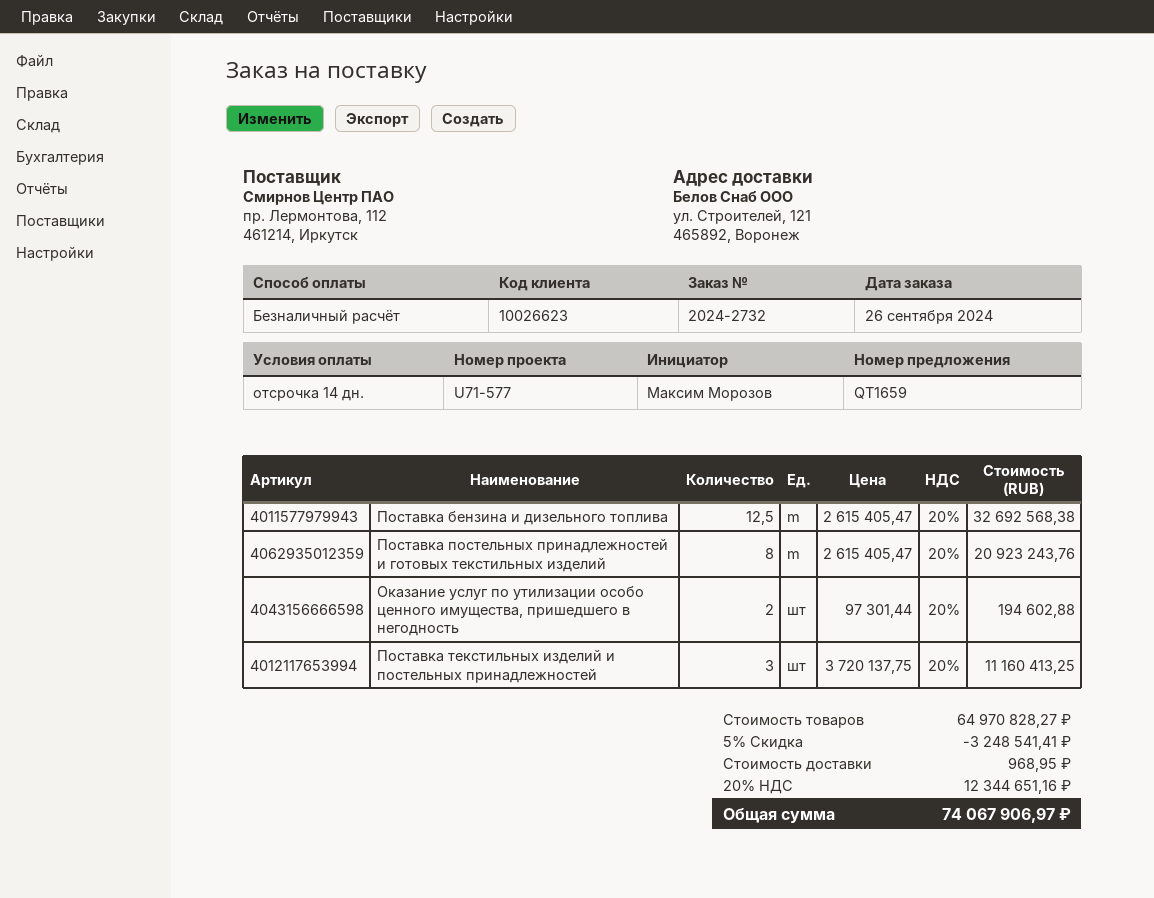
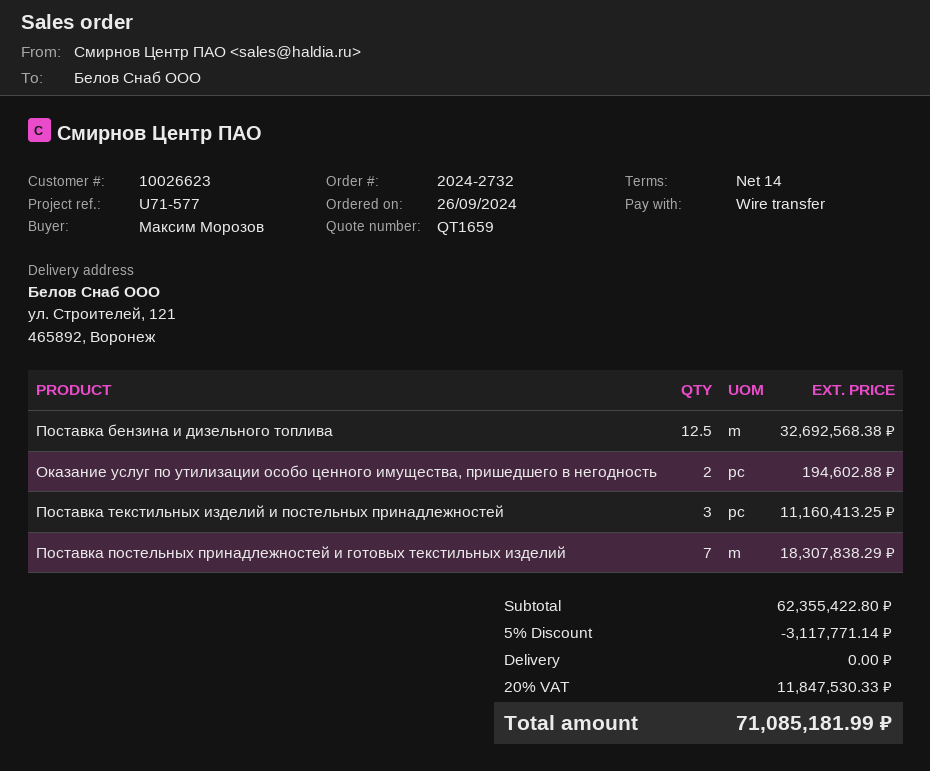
Поставка постельных принадлежностей и готовых текстильных изделий: 8 for 20923243.76 -> 7 for 18307838.29
subtotal: 64970828.27 -> 62355422.80
discount: 5% = 3248541.41 -> 5% = 3117771.14
shipping: 968.95 -> 0.00
tax: 20% = 12344651.16 -> 20% = 11847530.33
total: 74067906.97 -> 71085181.99

